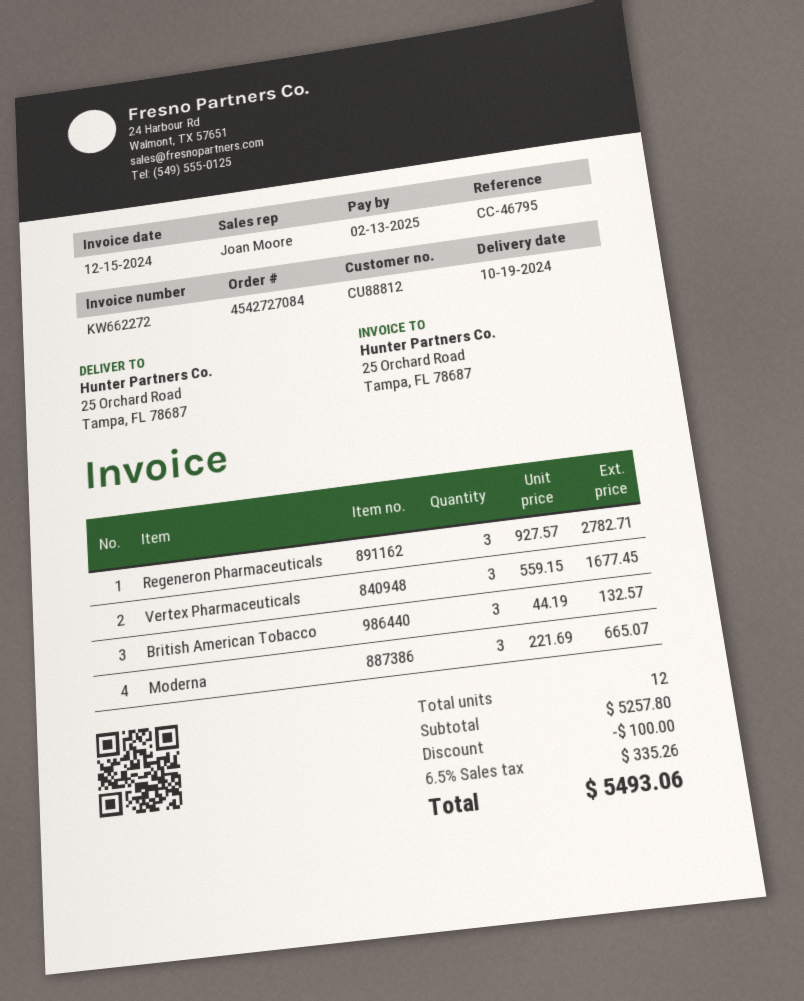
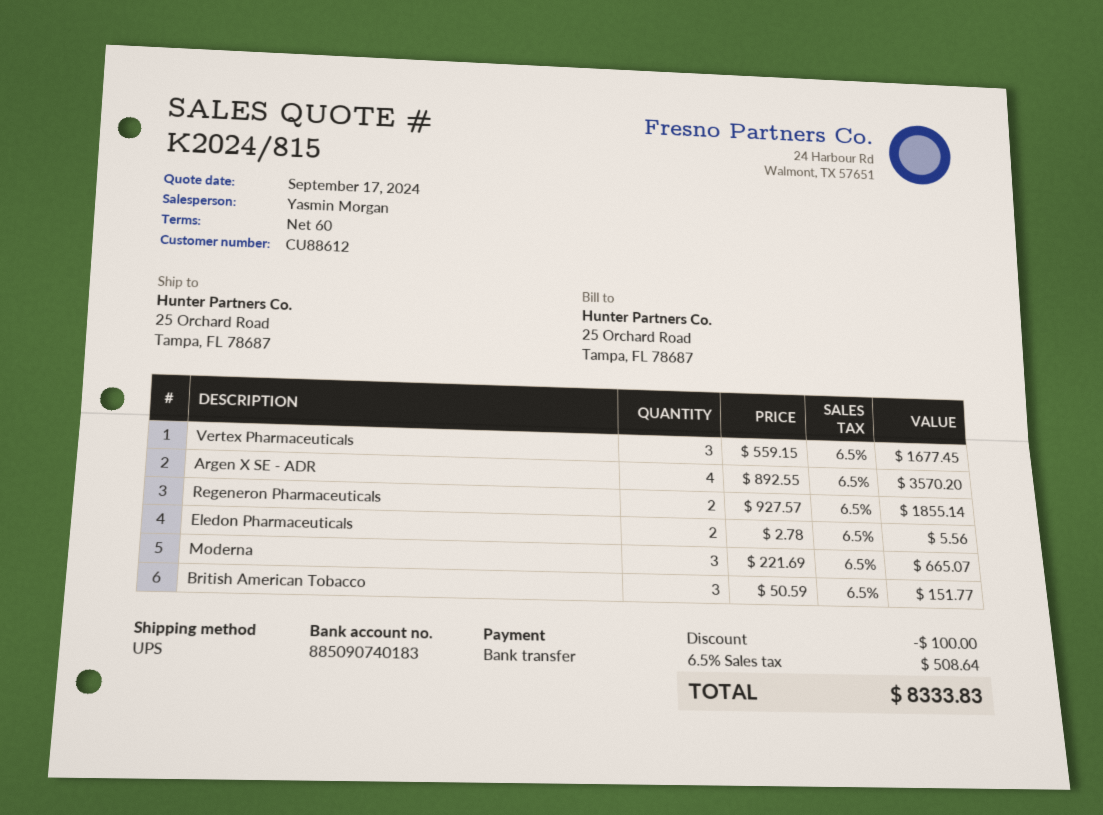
customer number: CU88812 -> CU88612
sales rep: Joan Moore -> Yasmin Morgan
Regeneron Pharmaceuticals: 3 x 927.57 = 2782.71 -> 2 x 927.57 = 1855.14
British American Tobacco: 3 x 44.19 = 132.57 -> 3 x 50.59 = 151.77
Argen X SE - ADR: none -> 4 x 892.55 = 3570.20
Eledon Pharmaceuticals: none -> 2 x 2.78 = 5.56
tax: 6.5% = 335.26 -> 6.5% = 508.64
total: 5493.06 -> 8333.83

